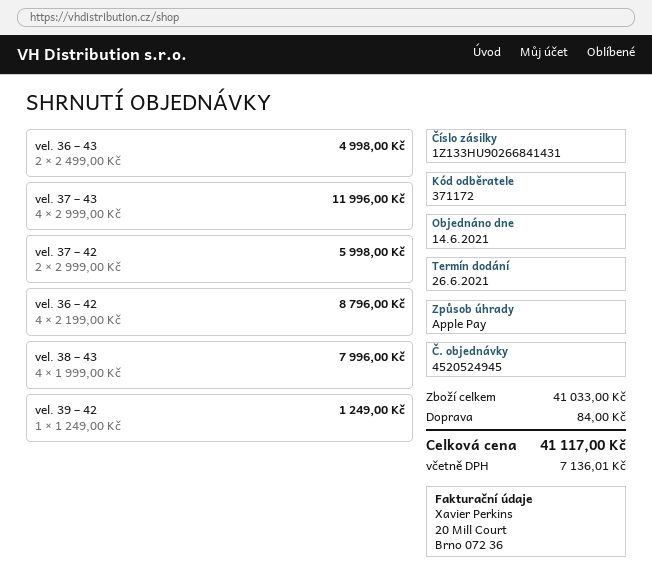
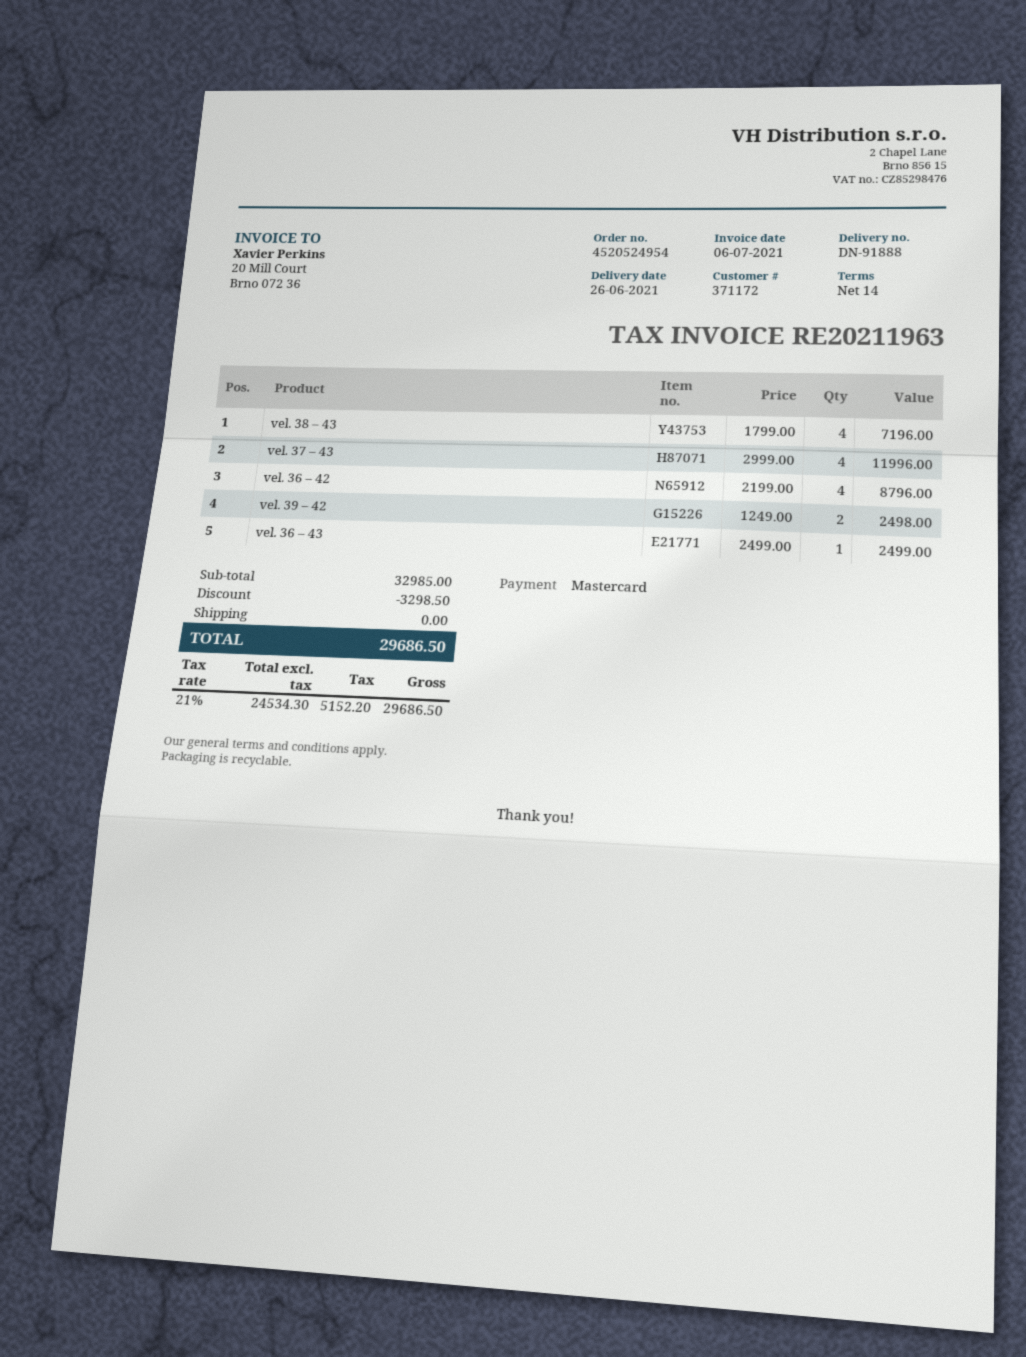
order number: 4520524945 -> 4520524954
payment method: Apple Pay -> Mastercard
vel. 36 – 43: 2 x 2499.00 = 4998.00 -> 1 x 2499.00 = 2499.00
vel. 37 – 42: 2 x 2999.00 = 5998.00 -> none
vel. 38 – 43: 4 x 1999.00 = 7996.00 -> 4 x 1799.00 = 7196.00
vel. 39 – 42: 1 x 1249.00 = 1249.00 -> 2 x 1249.00 = 2498.00
subtotal: 41033.00 -> 32985.00
discount: none -> 3298.50
shipping: 84.00 -> 0.00
tax: 7136.01 -> 5152.20
total: 41117.00 -> 29686.50

